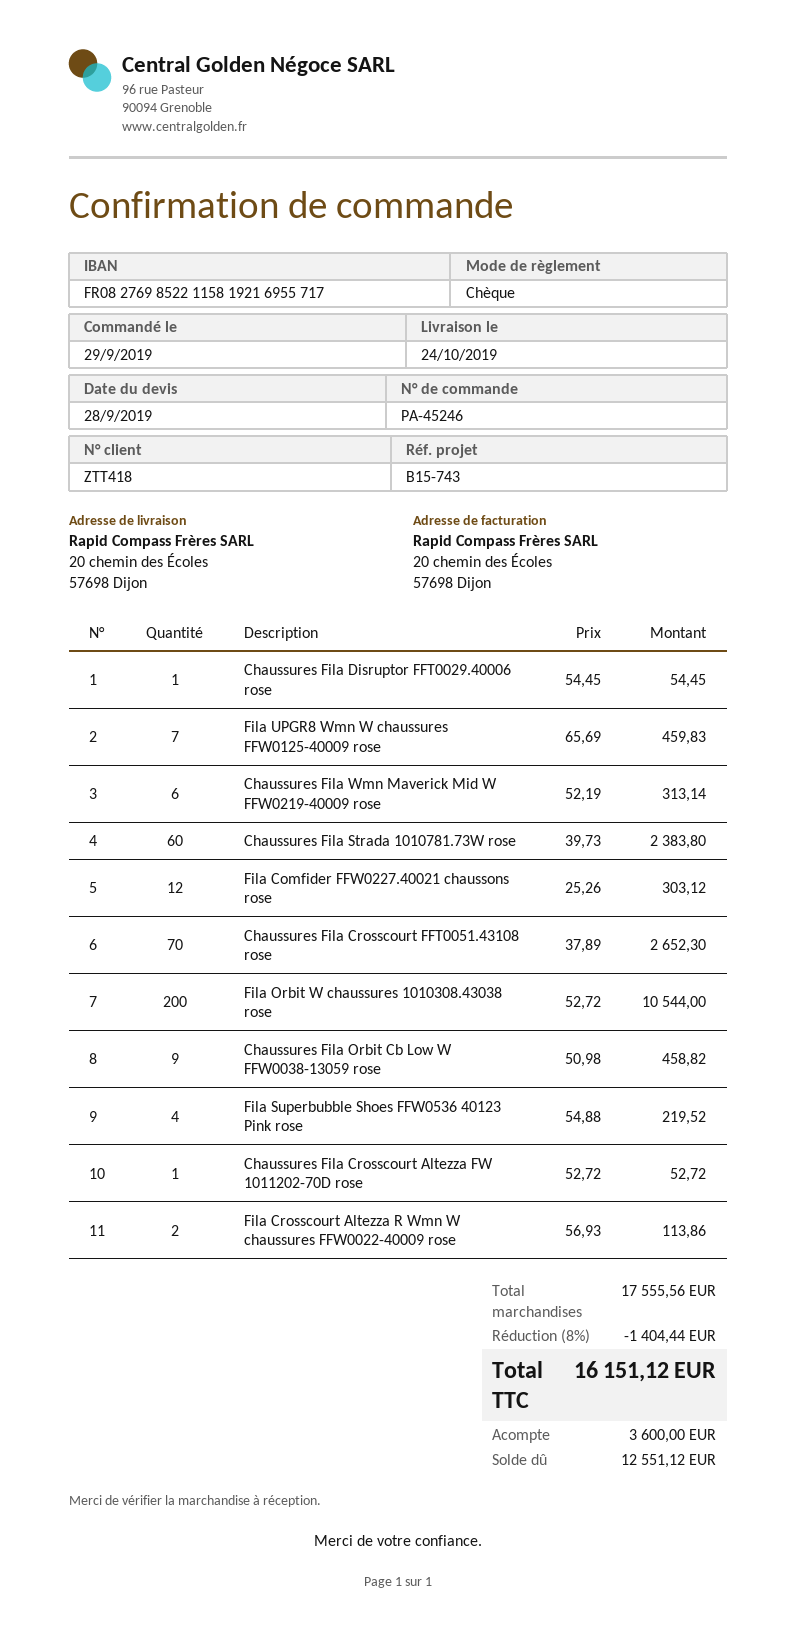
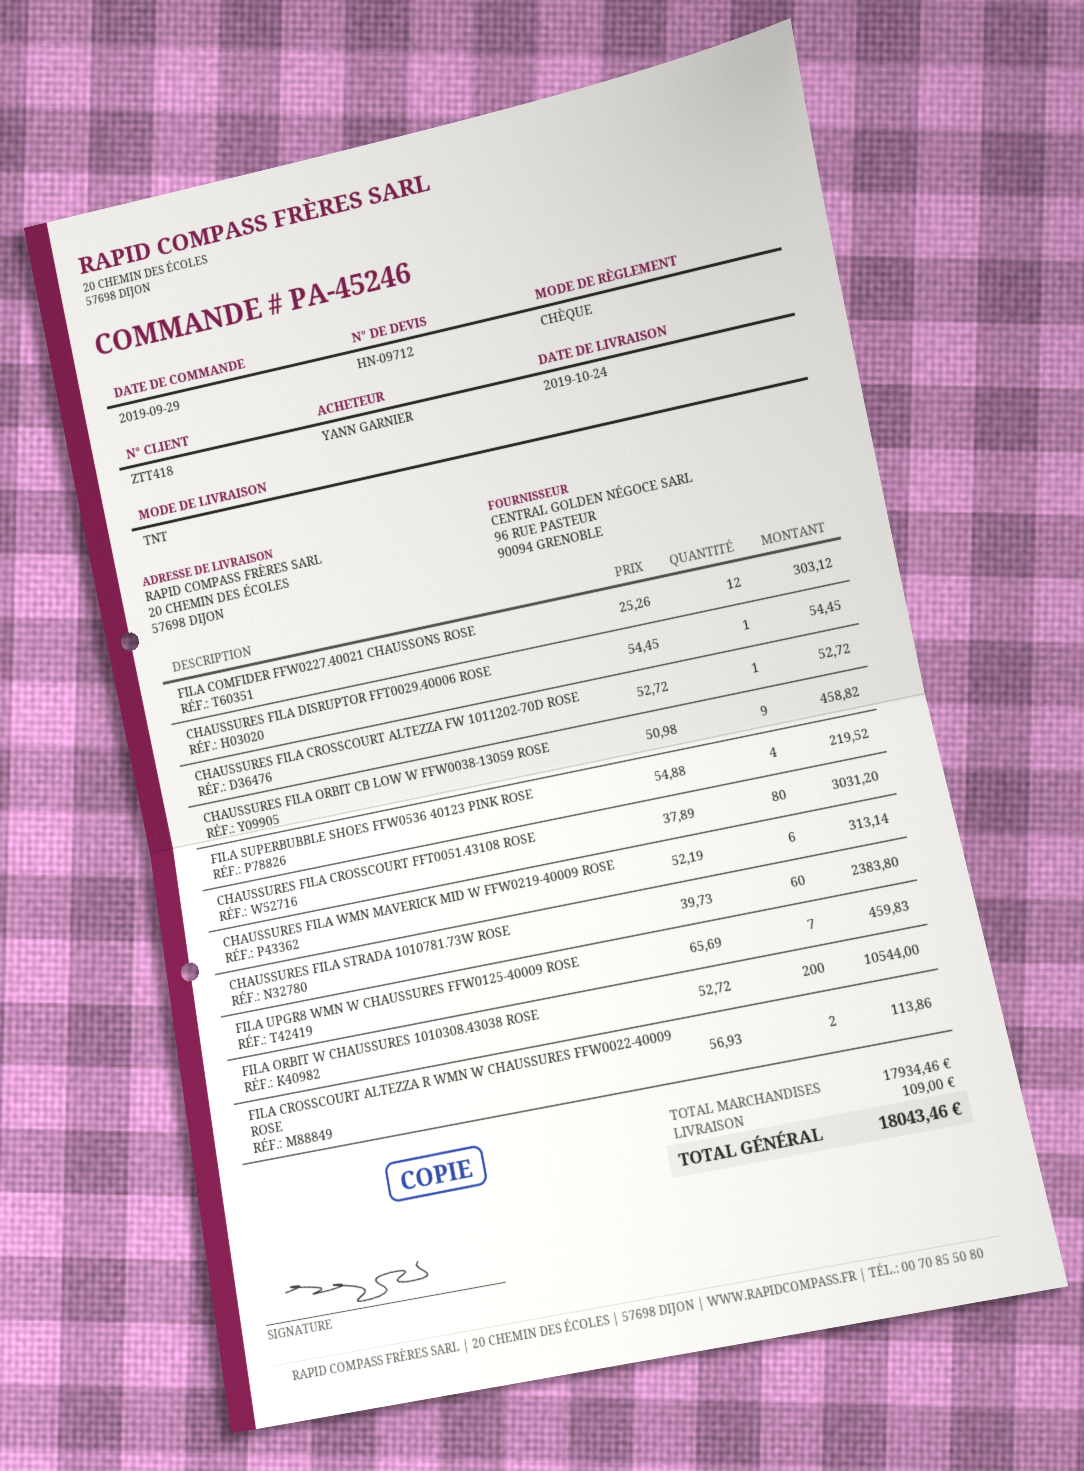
Chaussures Fila Crosscourt FFT0051.43108 rose: 70 x 37.89 = 2652.30 -> 80 x 37.89 = 3031.20
subtotal: 17555.56 -> 17934.46
discount: 8% = 1404.44 -> none
shipping: none -> 109.00
total: 16151.12 -> 18043.46

